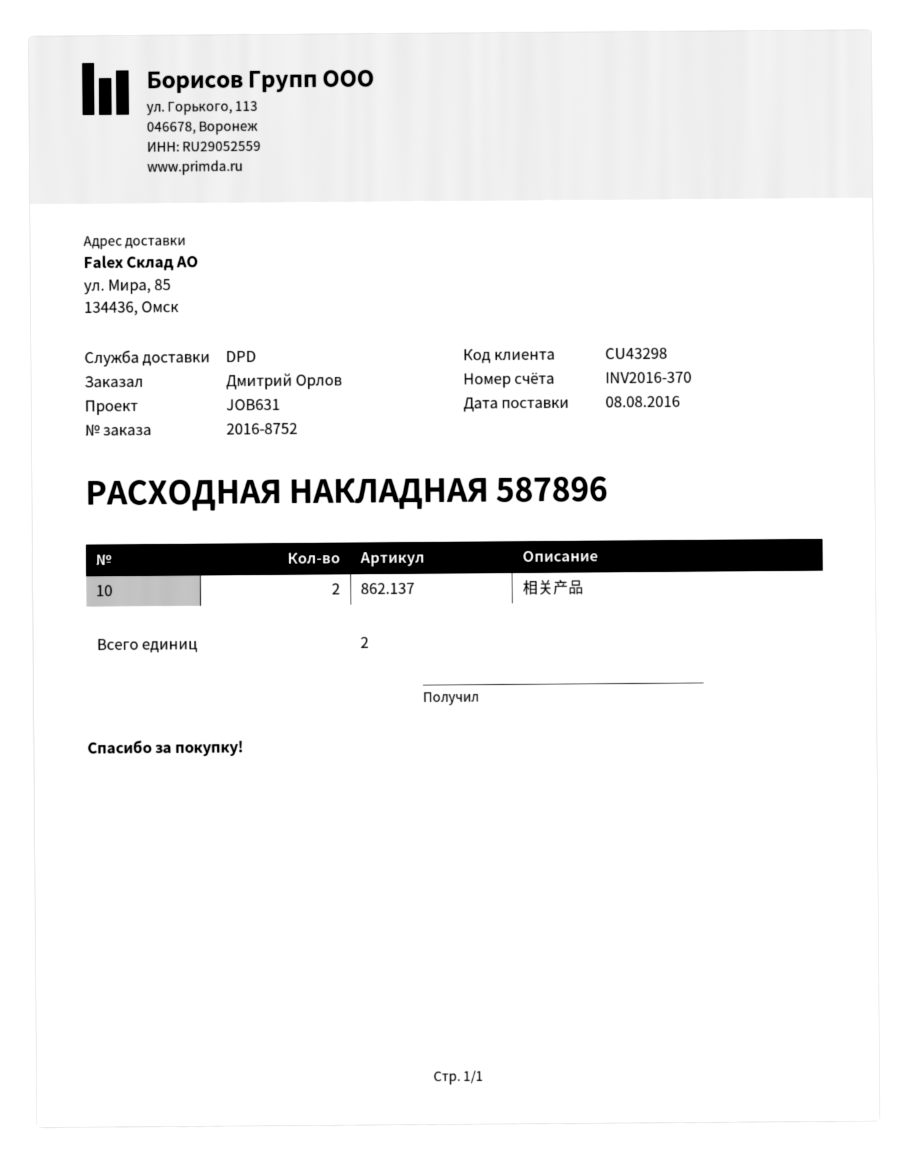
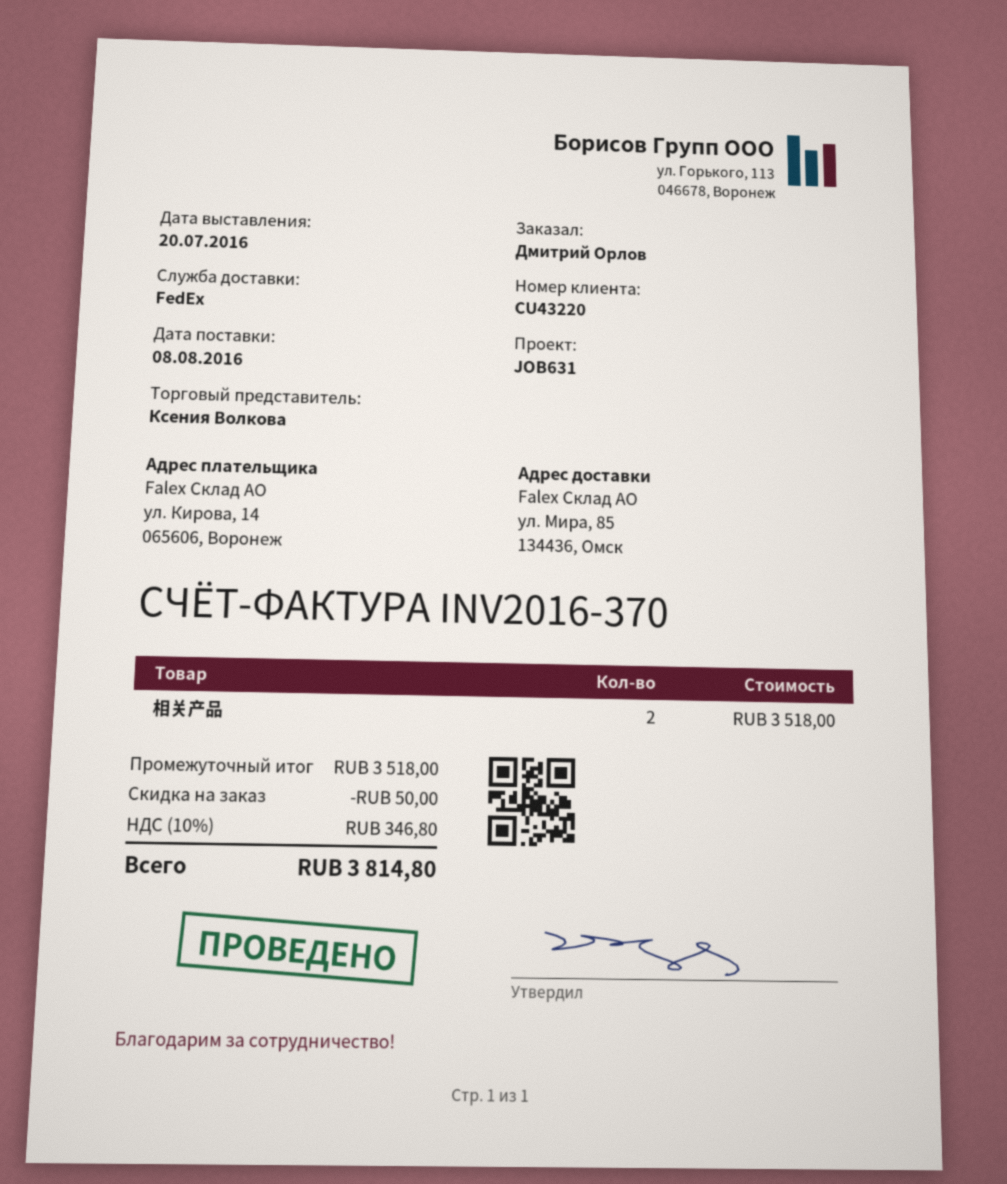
customer number: CU43298 -> CU43220
shipping method: DPD -> FedEx

